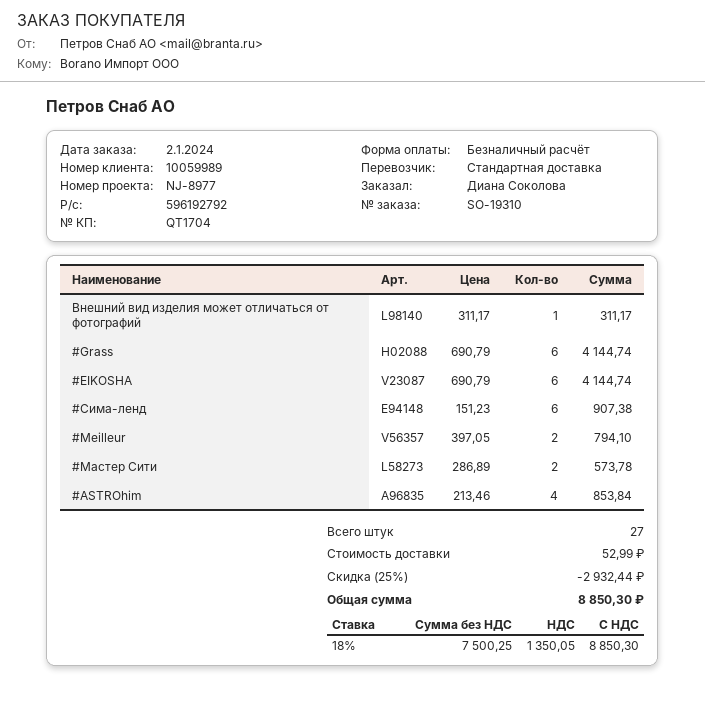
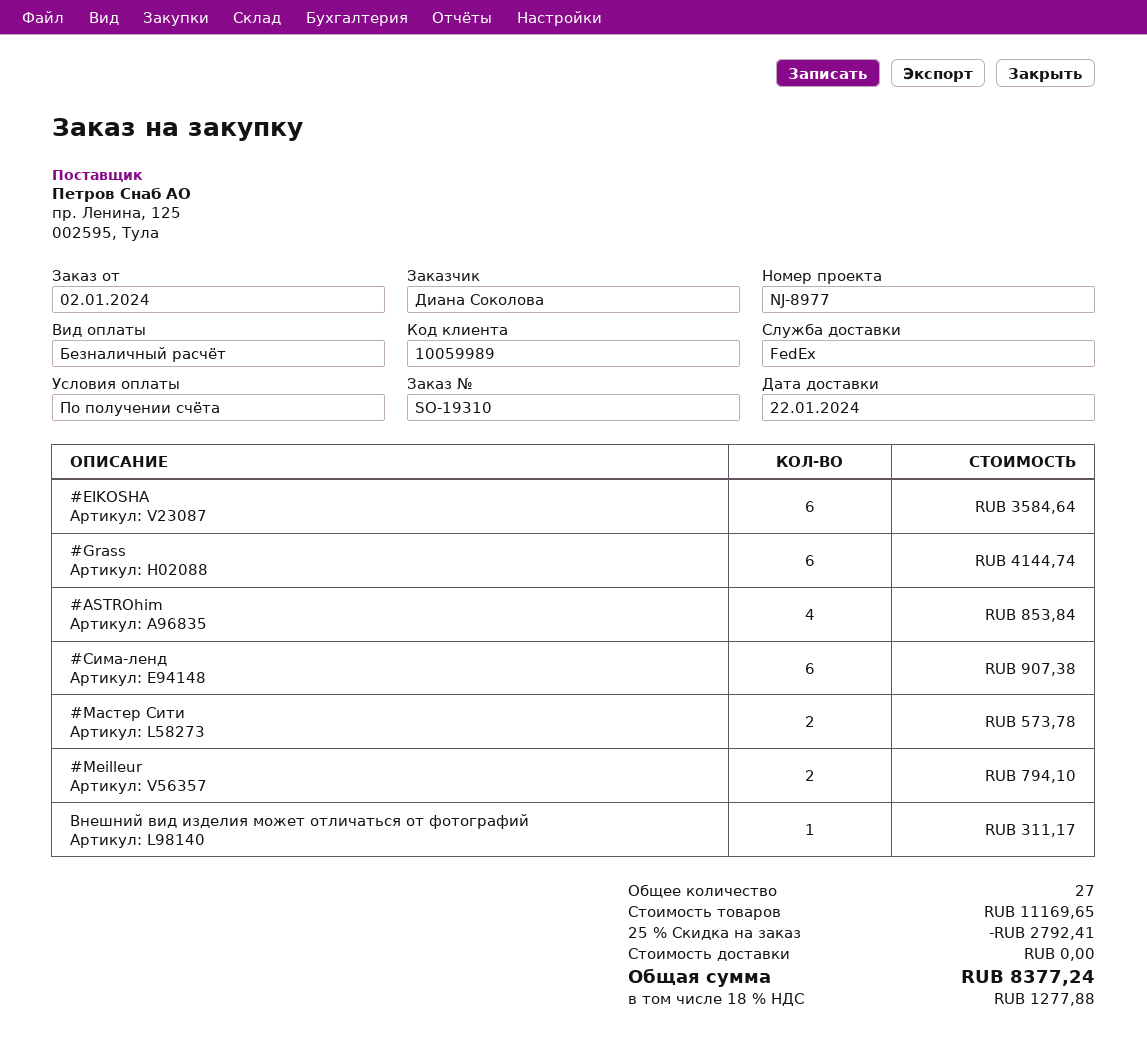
shipping method: standard -> FedEx
#EIKOSHA: 6 for 4144.74 -> 6 for 3584.64
discount: 25% = 2932.44 -> 25% = 2792.41
shipping: 52.99 -> 0.00
tax: 18% = 1350.05 -> 18% = 1277.88
total: 8850.30 -> 8377.24

